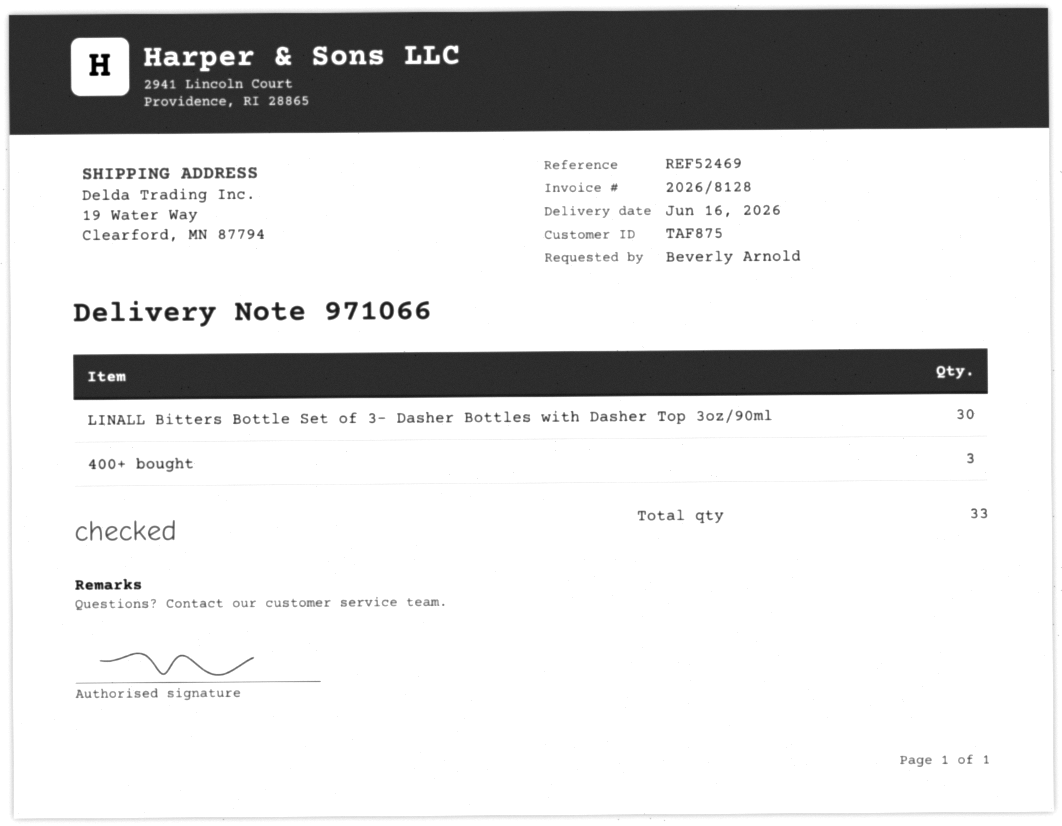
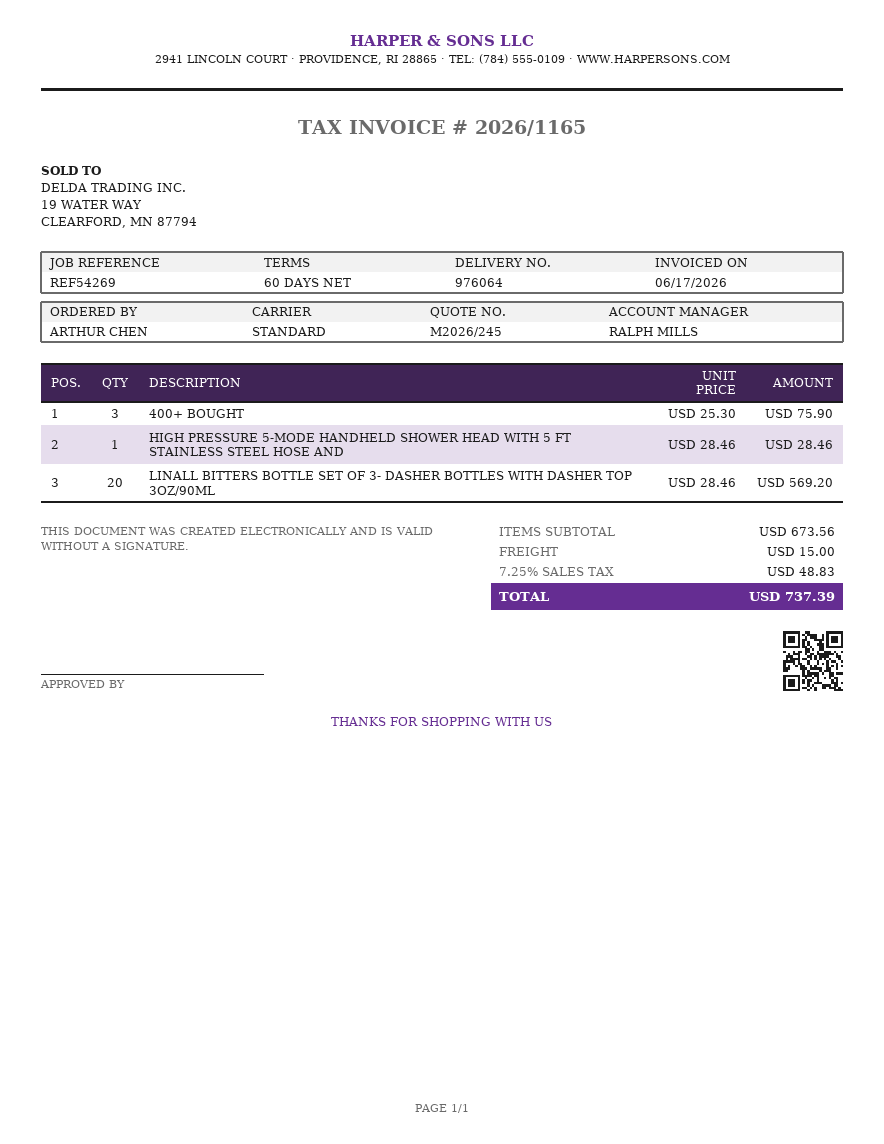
delivery note number: 971066 -> 976064
invoice number: 2026/8128 -> 2026/1165
reference: REF52469 -> REF54269
ordered by: Beverly Arnold -> ARTHUR CHEN
LINALL Bitters Bottle Set of 3- Dasher Bottles with Dasher Top 3oz/90ml: 30 -> 20
HIGH PRESSURE 5-MODE HANDHELD SHOWER HEAD WITH 5 FT STAINLESS STEEL HOSE AND: none -> 1

